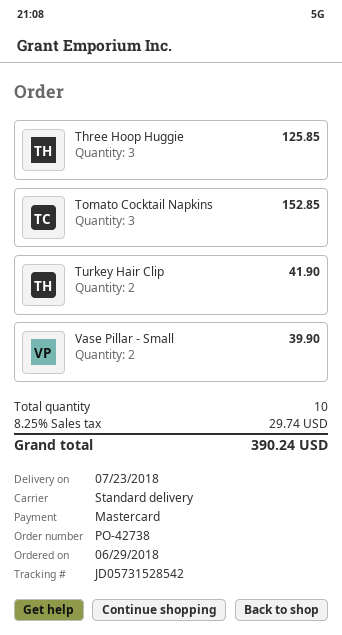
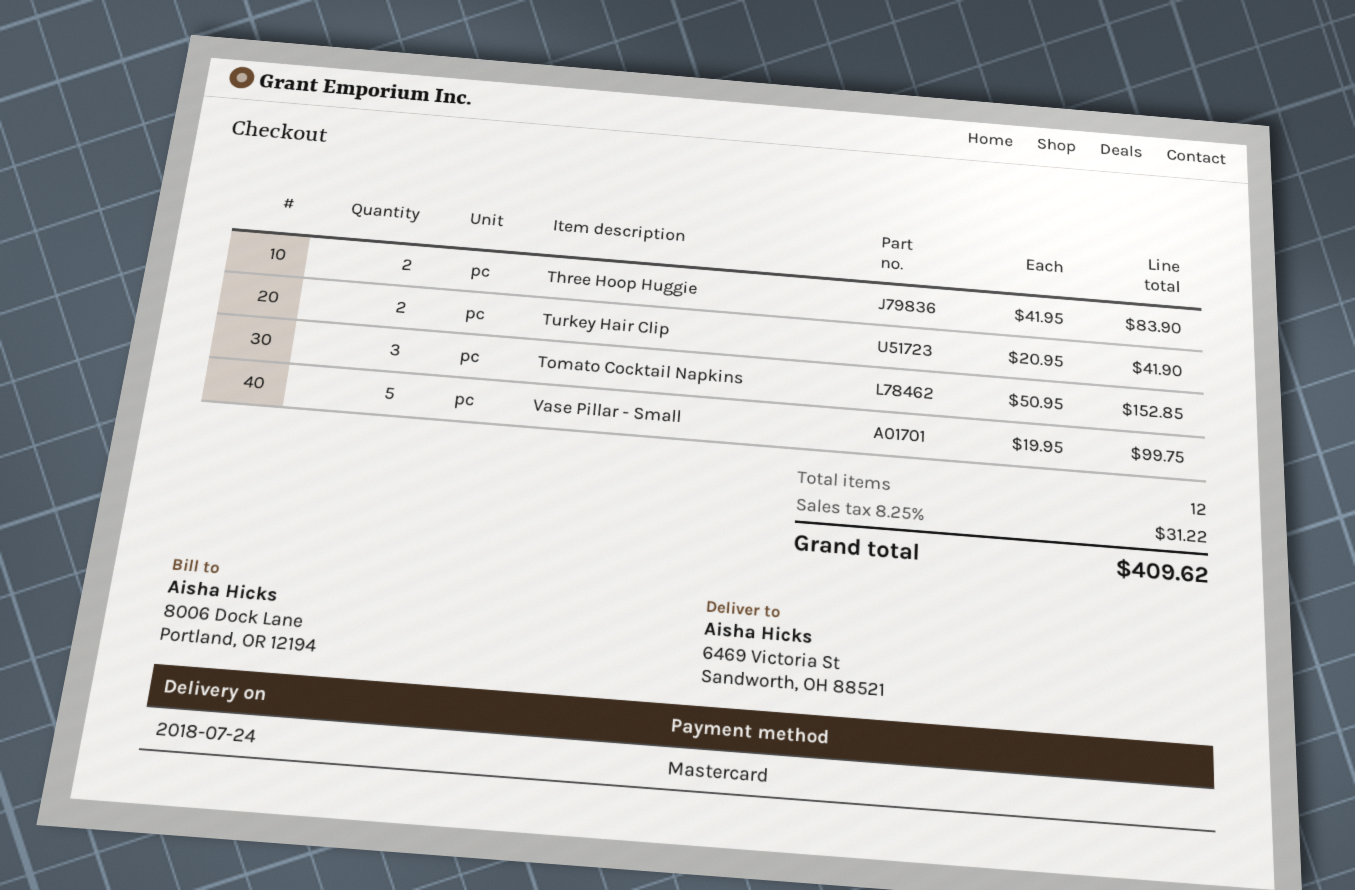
delivery date: 2018-07-23 -> 2018-07-24
Three Hoop Huggie: 3 for 125.85 -> 2 for 83.90
Vase Pillar - Small: 2 for 39.90 -> 5 for 99.75
total quantity: 10 -> 12
tax: 8.25% = 29.74 -> 8.25% = 31.22
total: 390.24 -> 409.62

